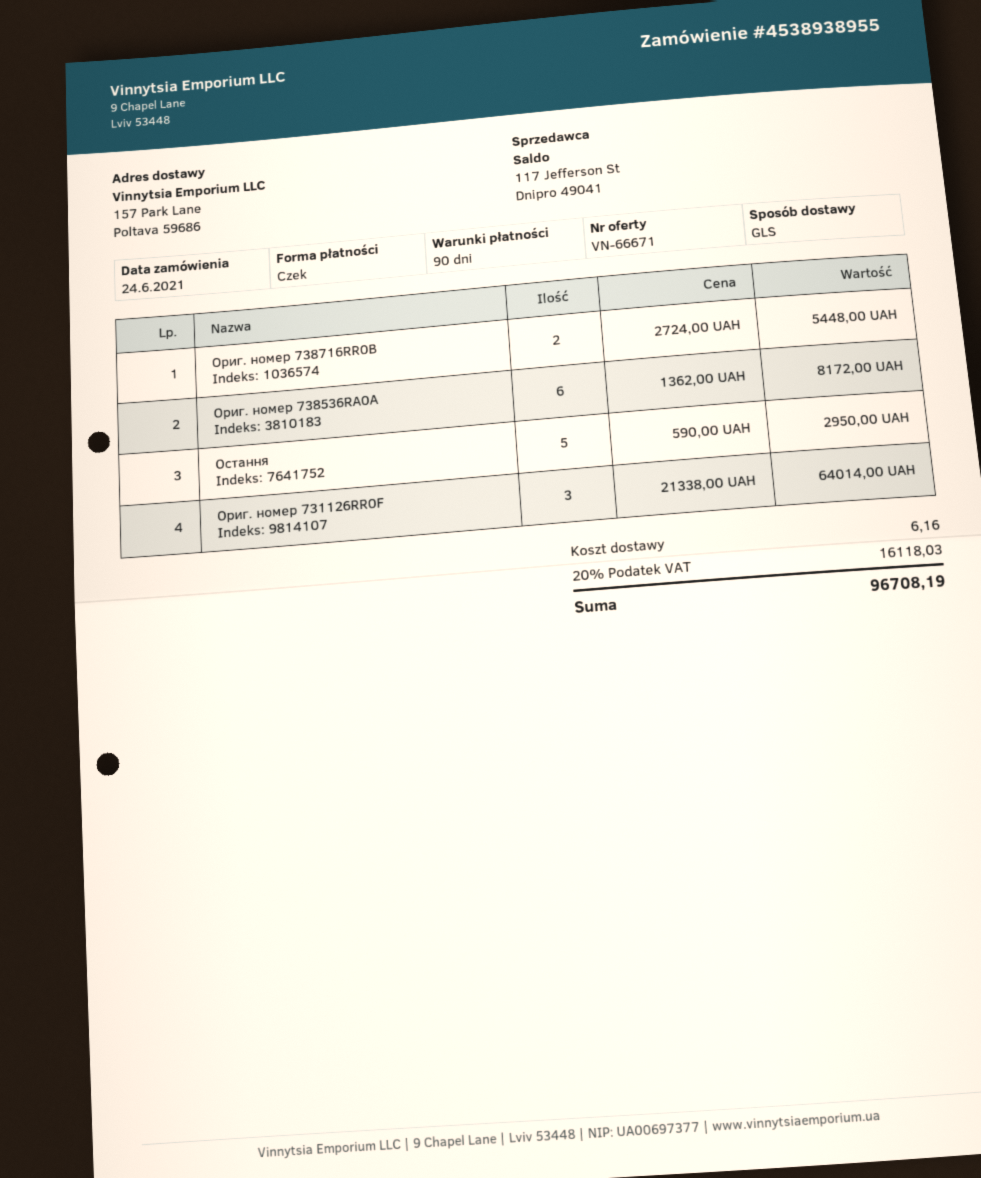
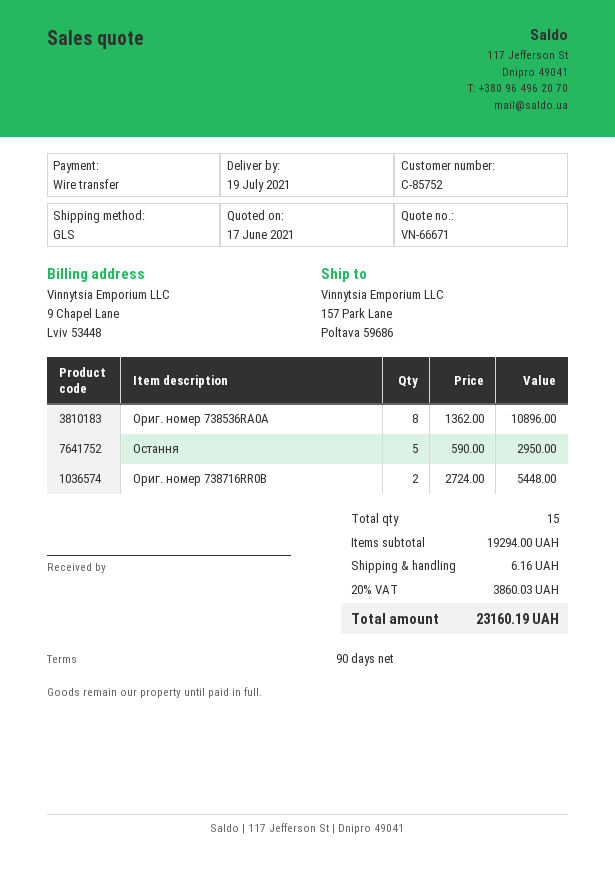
payment method: cheque -> bank transfer
Ориг. номер 738536RA0A: 6 x 1362.00 = 8172.00 -> 8 x 1362.00 = 10896.00
Ориг. номер 731126RR0F: 3 x 21338.00 = 64014.00 -> none
tax: 20% = 16118.03 -> 20% = 3860.03
total: 96708.19 -> 23160.19

